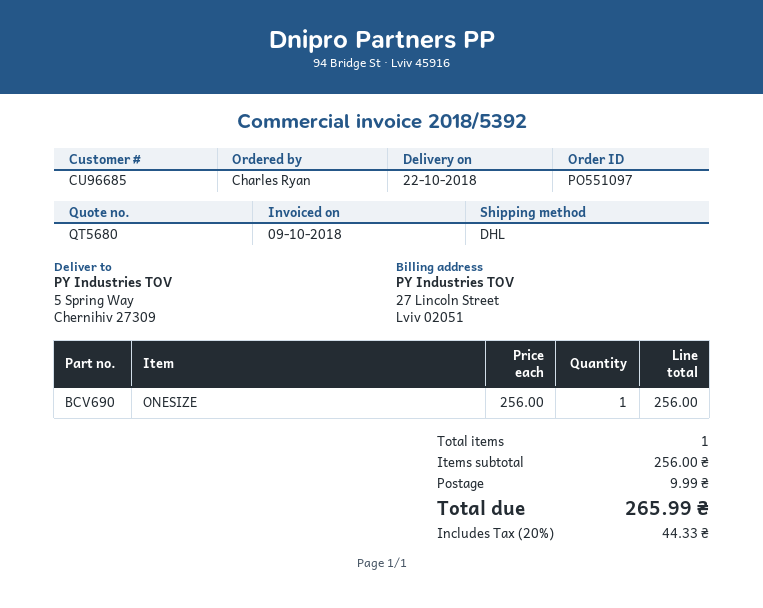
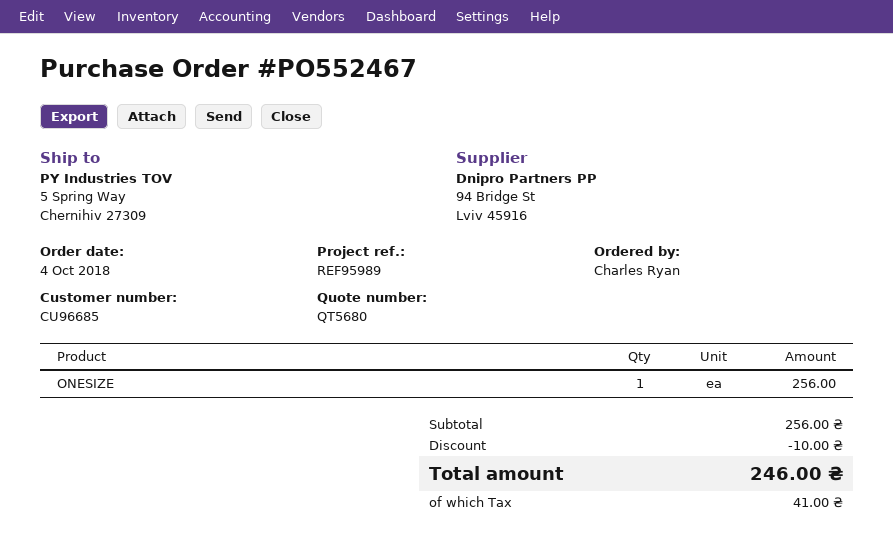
order number: PO551097 -> PO552467
discount: none -> 10.00
shipping: 9.99 -> none
tax: 44.33 -> 41.00
total: 265.99 -> 246.00

